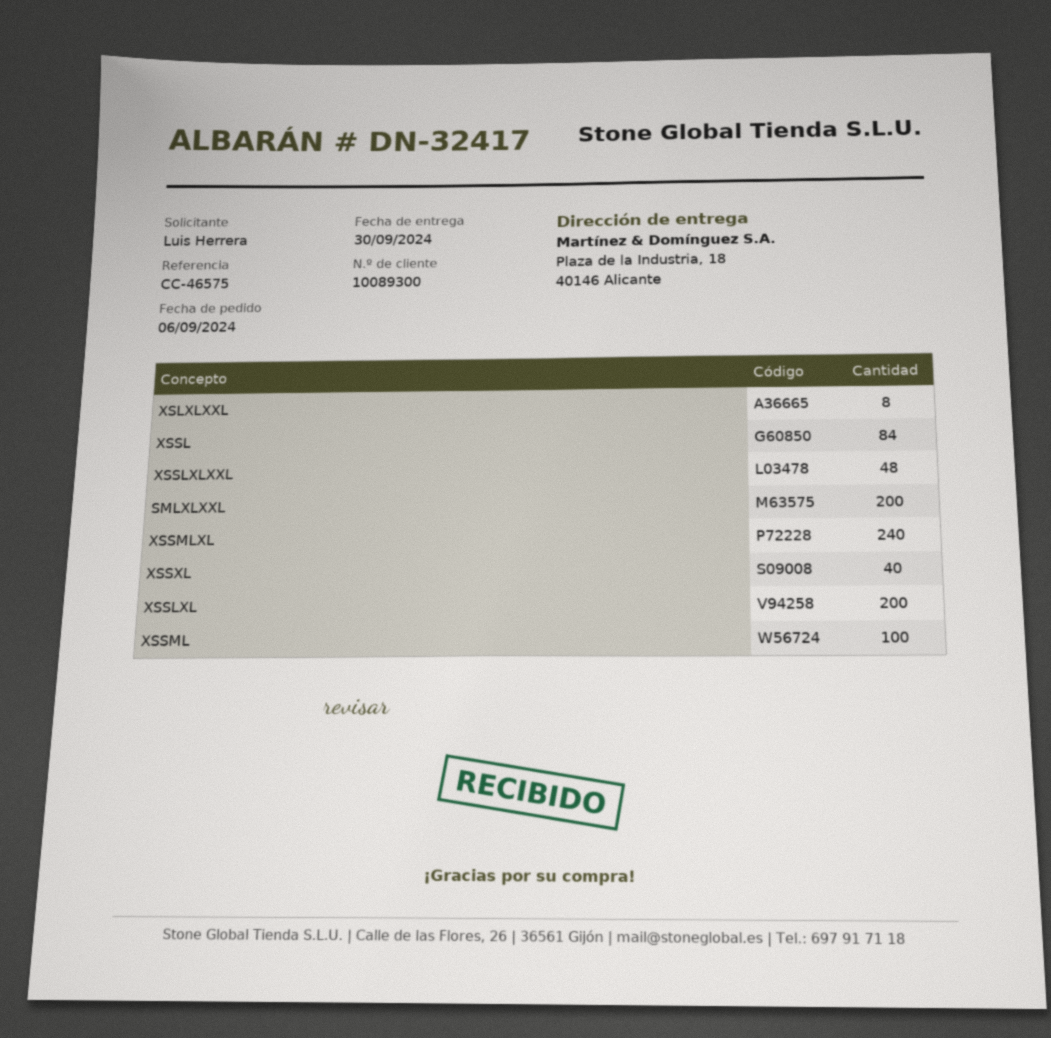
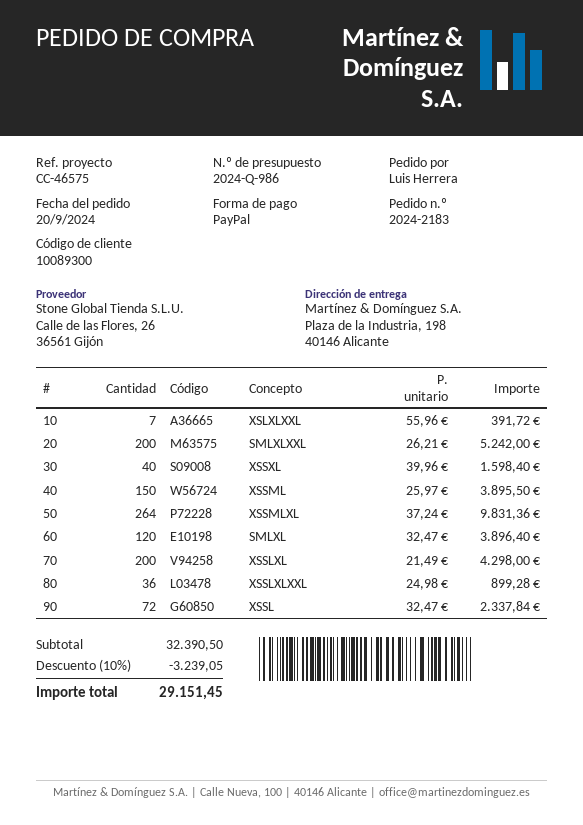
order date: 2024-09-06 -> 2024-09-20
ship to: Plaza de la Industria, 18, 40146 Alicante -> Plaza de la Industria, 198, 40146 Alicante
XSLXLXXL: 8 -> 7
XSSL: 84 -> 72
XSSLXLXXL: 48 -> 36
XSSMLXL: 240 -> 264
XSSML: 100 -> 150
SMLXL: none -> 120

